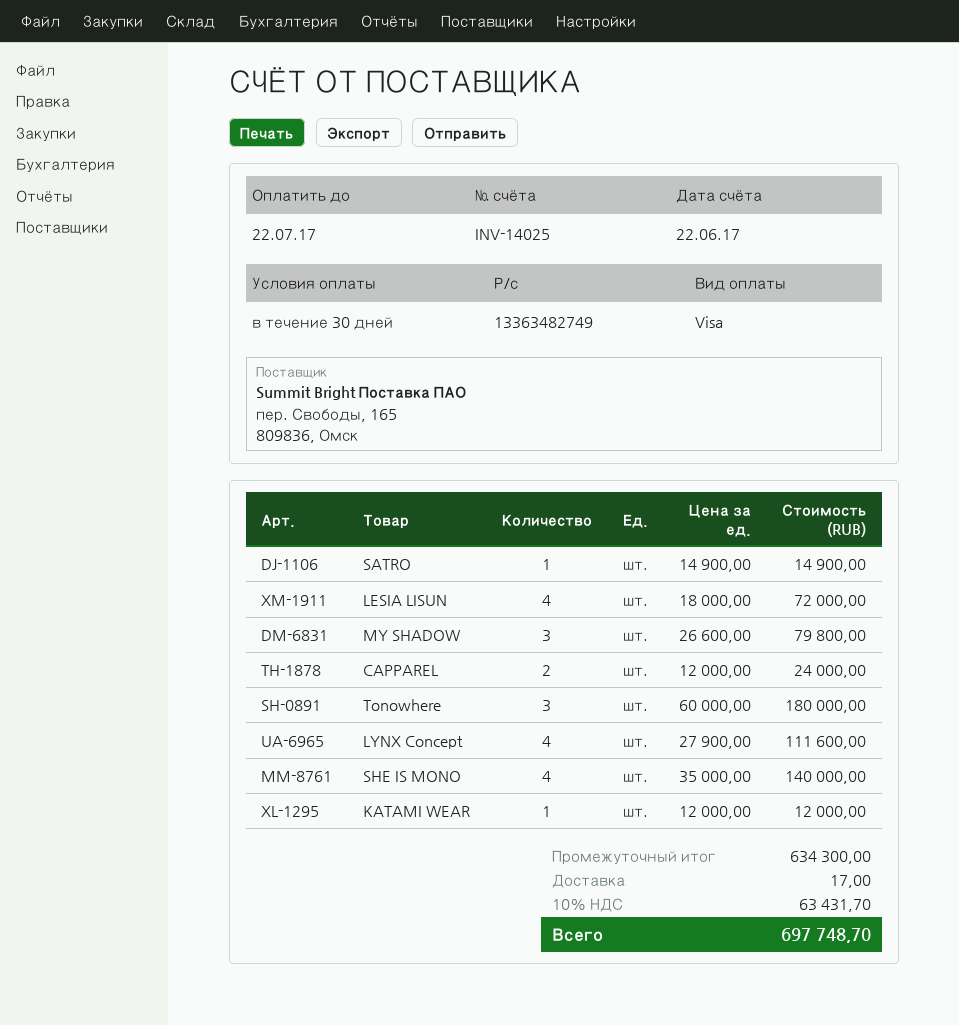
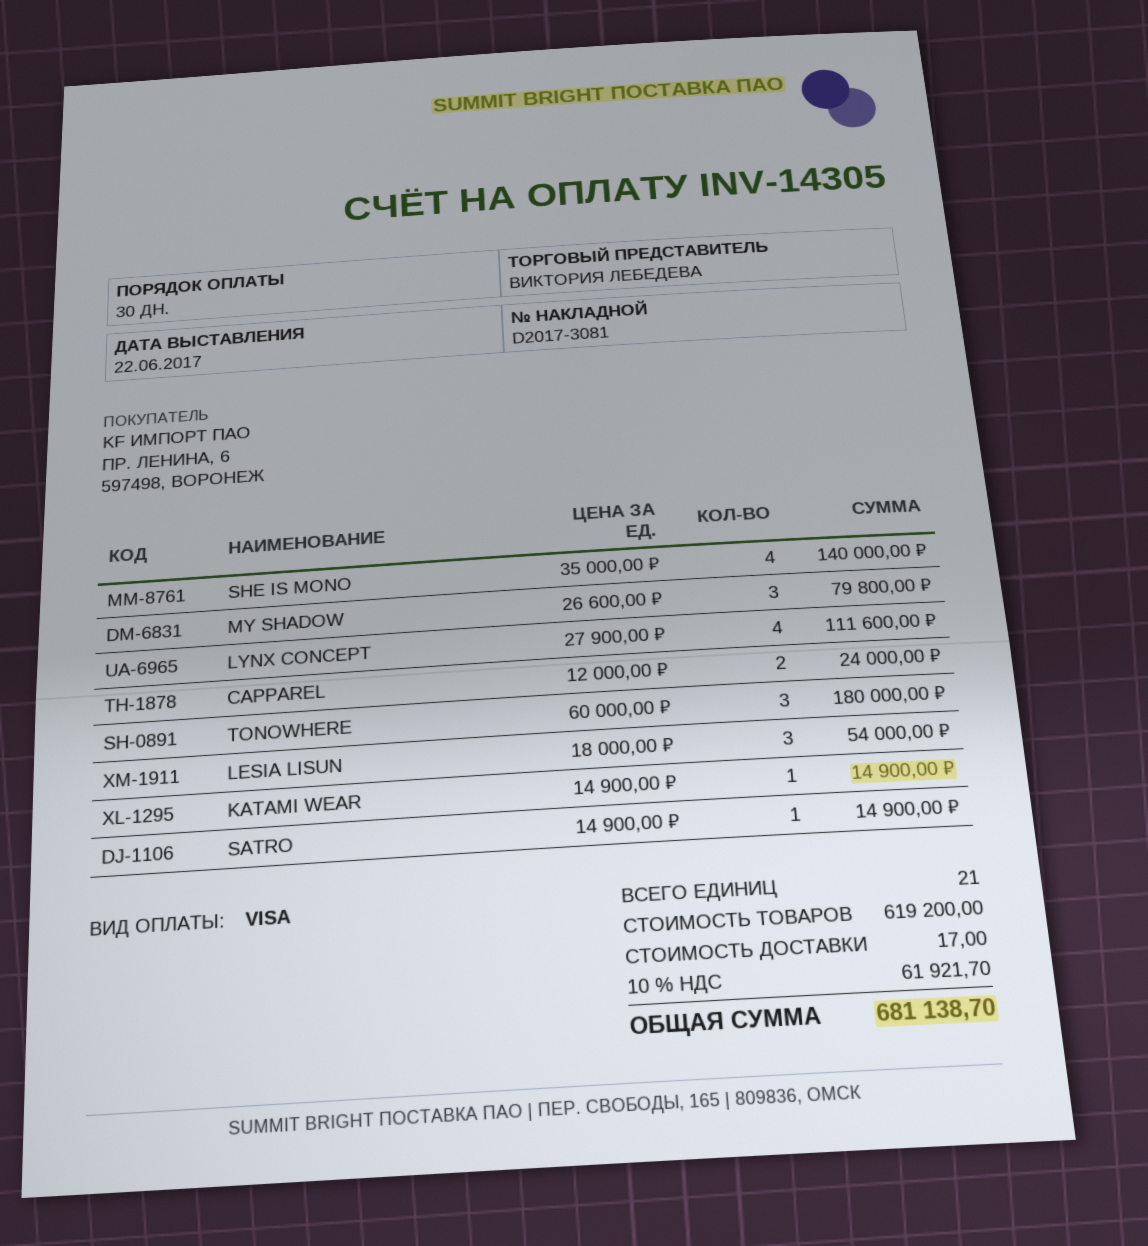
invoice number: INV-14025 -> INV-14305
LESIA LISUN: 4 x 18000.00 = 72000.00 -> 3 x 18000.00 = 54000.00
KATAMI WEAR: 1 x 12000.00 = 12000.00 -> 1 x 14900.00 = 14900.00
subtotal: 634300.00 -> 619200.00
tax: 10% = 63431.70 -> 10% = 61921.70
total: 697748.70 -> 681138.70

